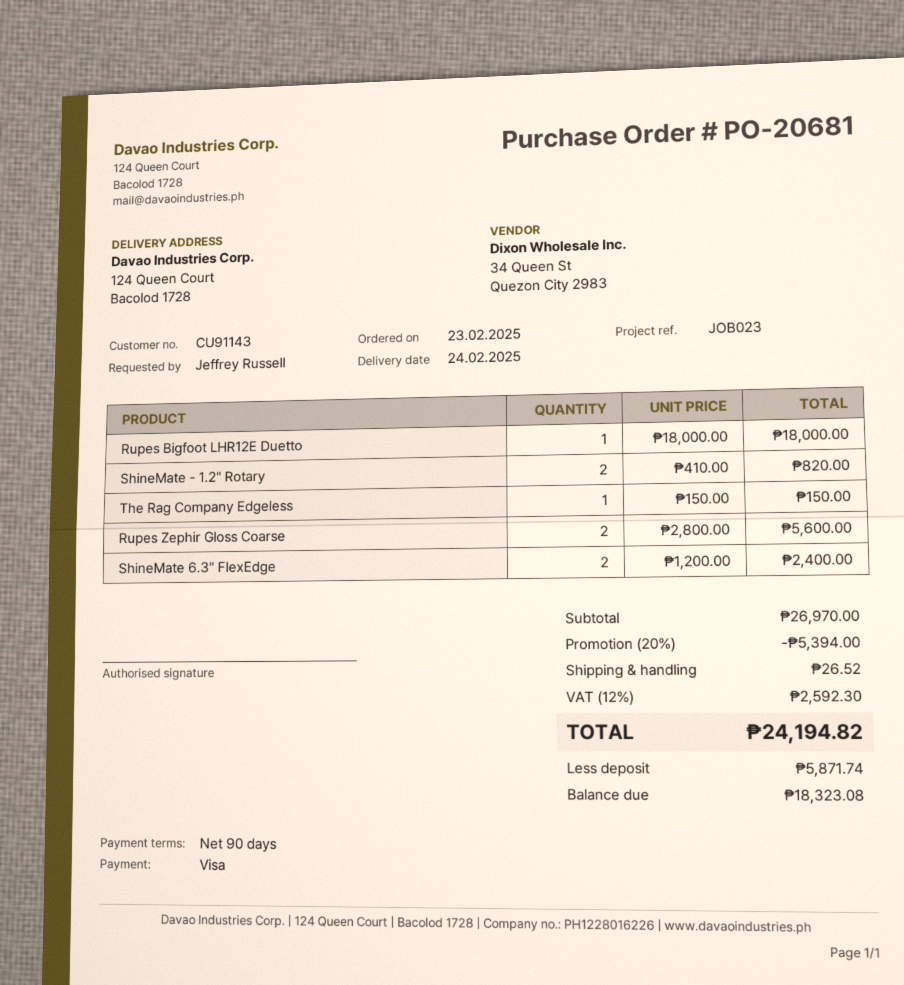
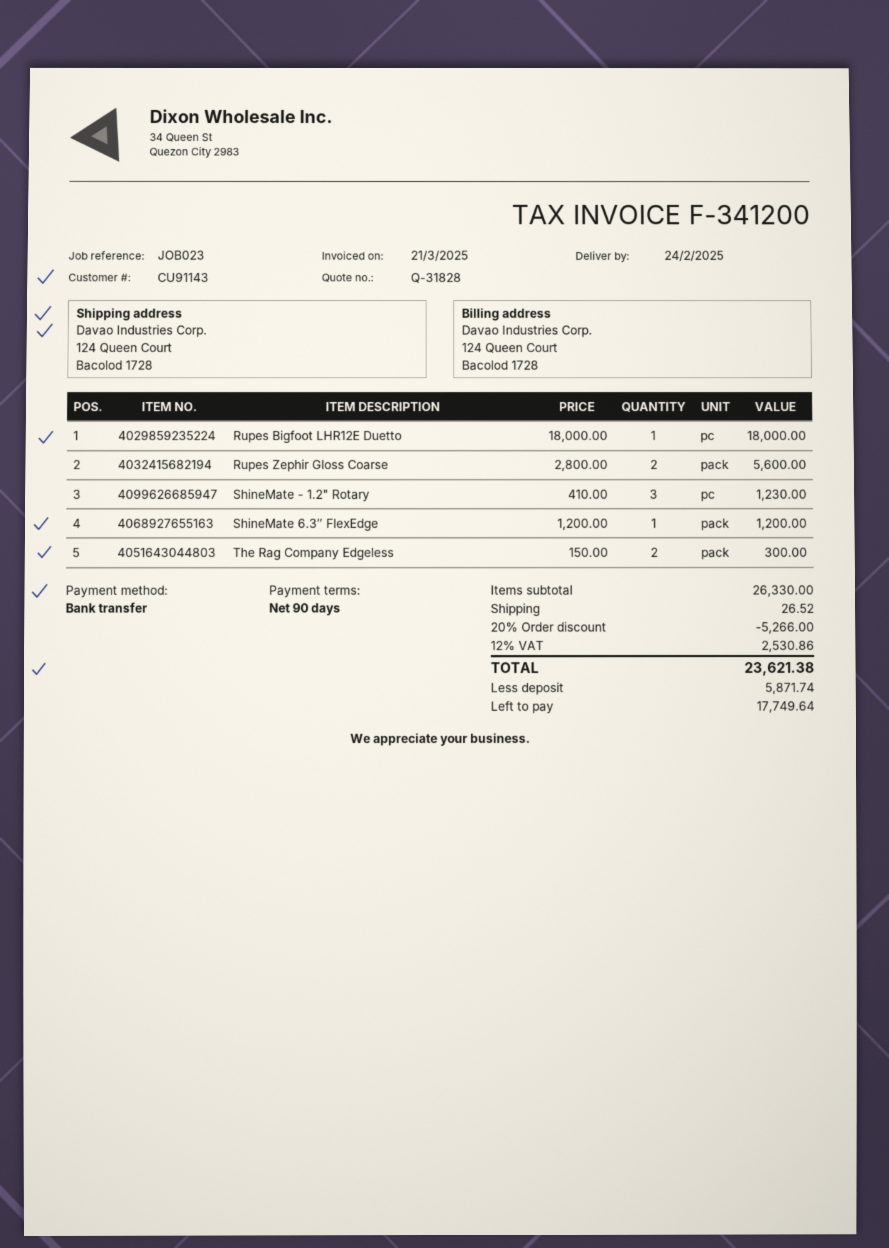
payment method: Visa -> bank transfer
ShineMate - 1.2" Rotary: 2 x 410.00 = 820.00 -> 3 x 410.00 = 1230.00
The Rag Company Edgeless: 1 x 150.00 = 150.00 -> 2 x 150.00 = 300.00
ShineMate 6.3″ FlexEdge: 2 x 1200.00 = 2400.00 -> 1 x 1200.00 = 1200.00
subtotal: 26970.00 -> 26330.00
discount: 20% = 5394.00 -> 20% = 5266.00
tax: 12% = 2592.30 -> 12% = 2530.86
total: 24194.82 -> 23621.38
balance: 18323.08 -> 17749.64

